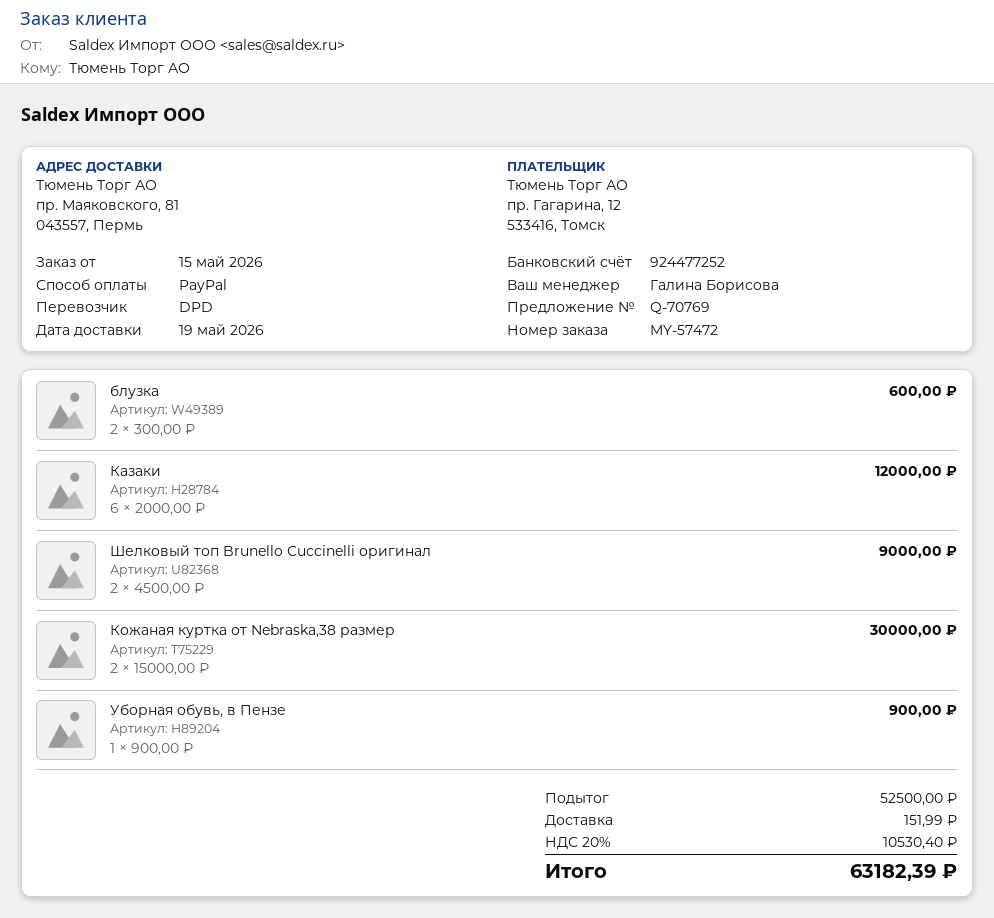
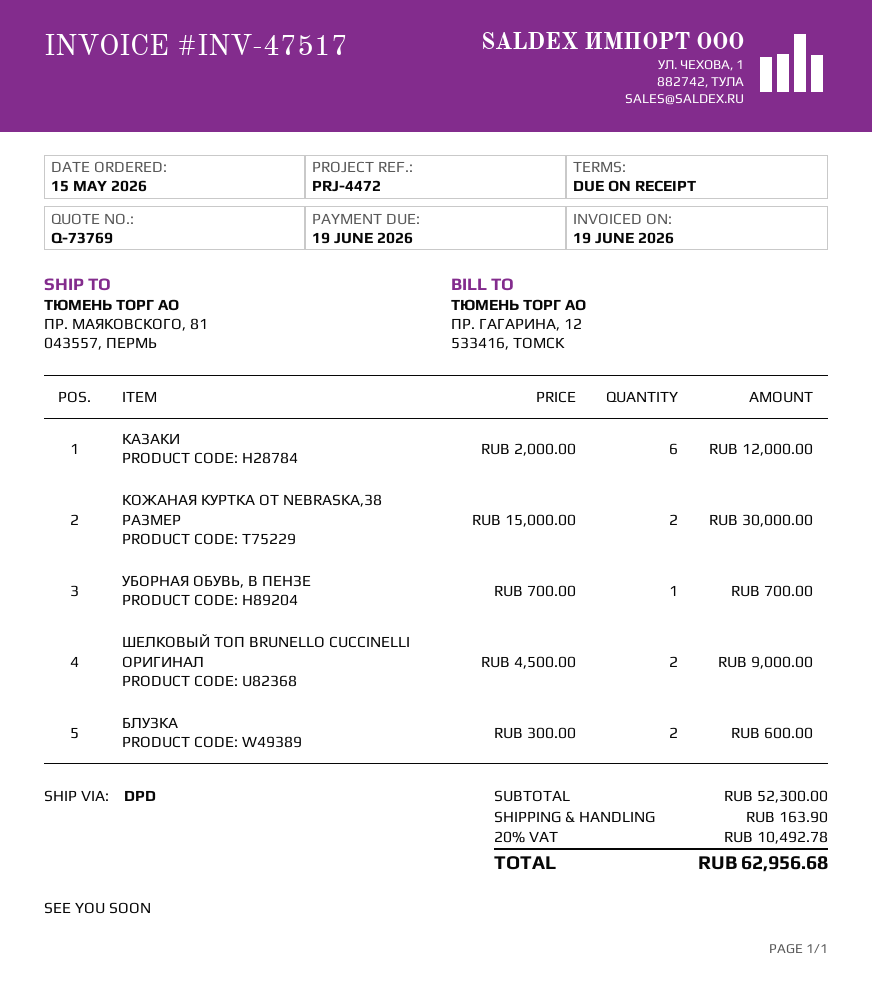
quote number: Q-70769 -> Q-73769
Уборная обувь, в Пензе: 1 x 900.00 = 900.00 -> 1 x 700.00 = 700.00
subtotal: 52500.00 -> 52300.00
shipping: 151.99 -> 163.90
tax: 20% = 10530.40 -> 20% = 10492.78
total: 63182.39 -> 62956.68

